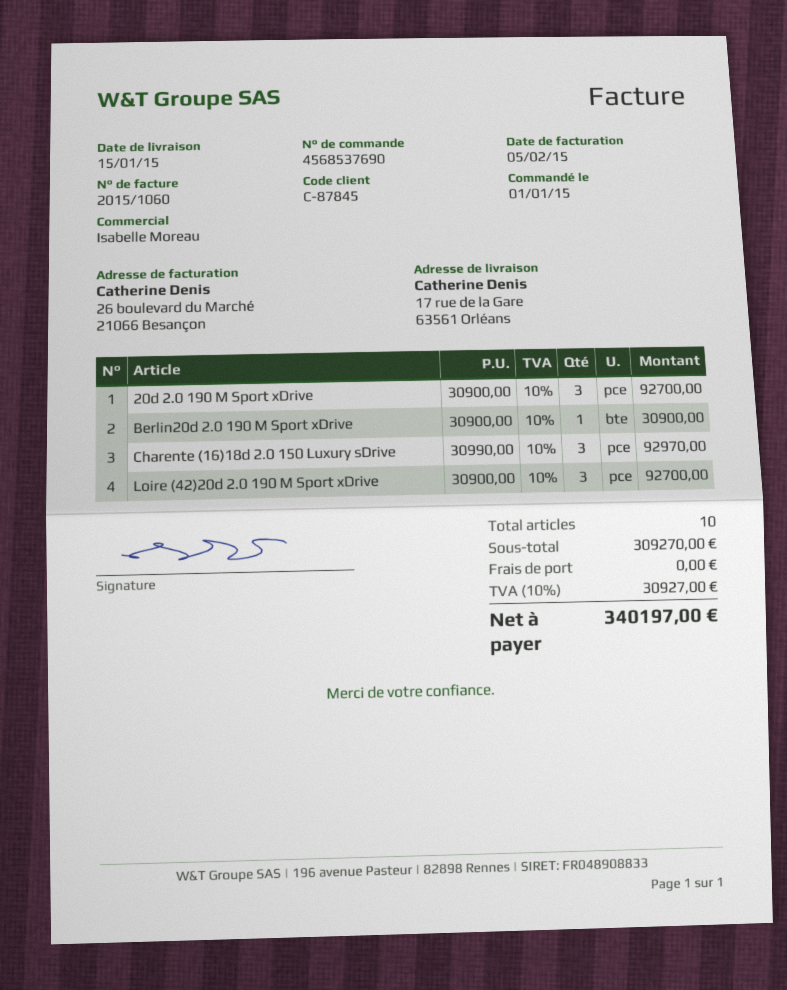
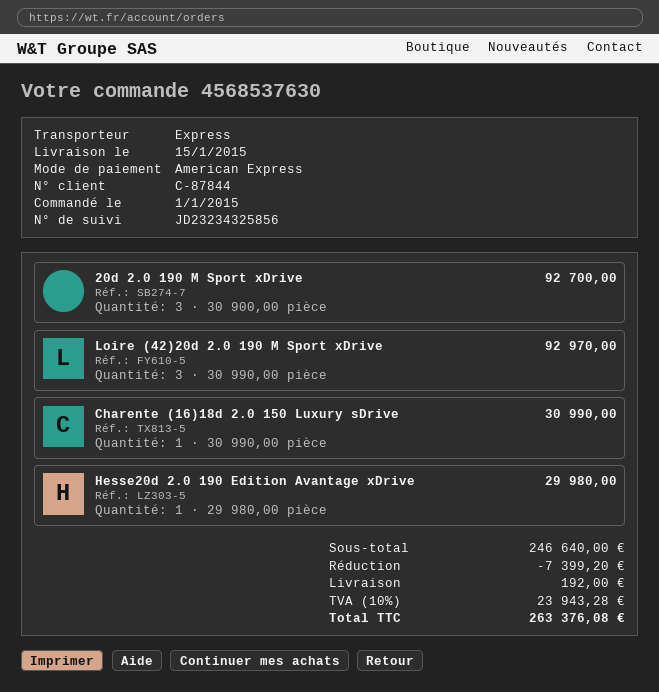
order number: 4568537690 -> 4568537630
customer number: C-87845 -> C-87844
Berlin20d 2.0 190 M Sport xDrive: 1 x 30900.00 = 30900.00 -> none
Charente (16)18d 2.0 150 Luxury sDrive: 3 x 30990.00 = 92970.00 -> 1 x 30990.00 = 30990.00
Loire (42)20d 2.0 190 M Sport xDrive: 3 x 30900.00 = 92700.00 -> 3 x 30990.00 = 92970.00
Hesse20d 2.0 190 Edition Avantage xDrive: none -> 1 x 29980.00 = 29980.00
subtotal: 309270.00 -> 246640.00
discount: none -> 7399.20
shipping: 0.00 -> 192.00
tax: 10% = 30927.00 -> 10% = 23943.28
total: 340197.00 -> 263376.08

